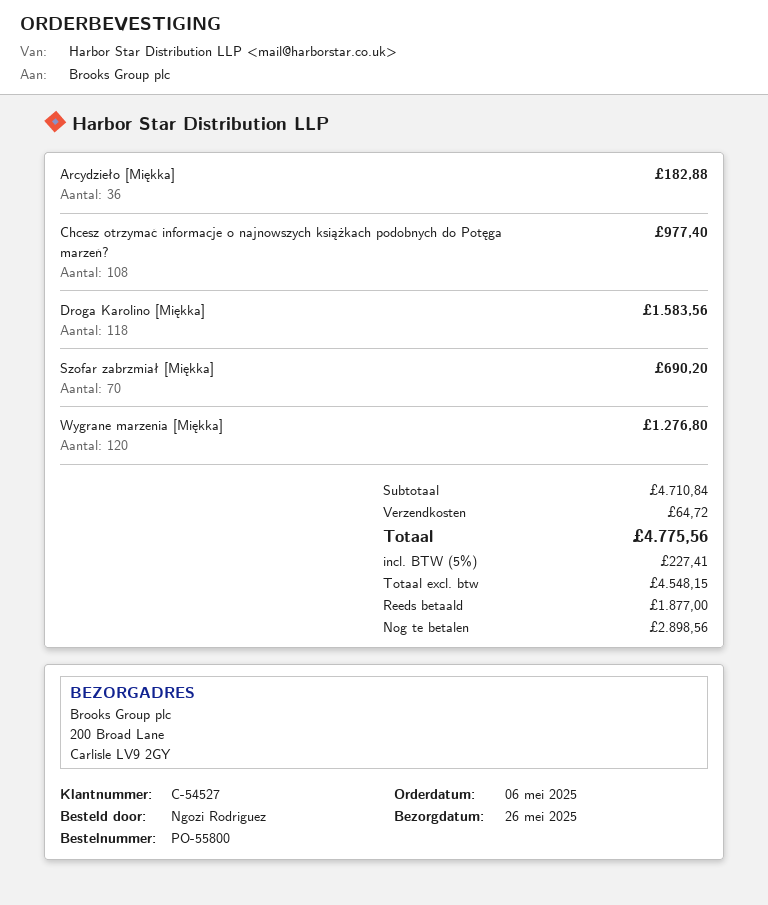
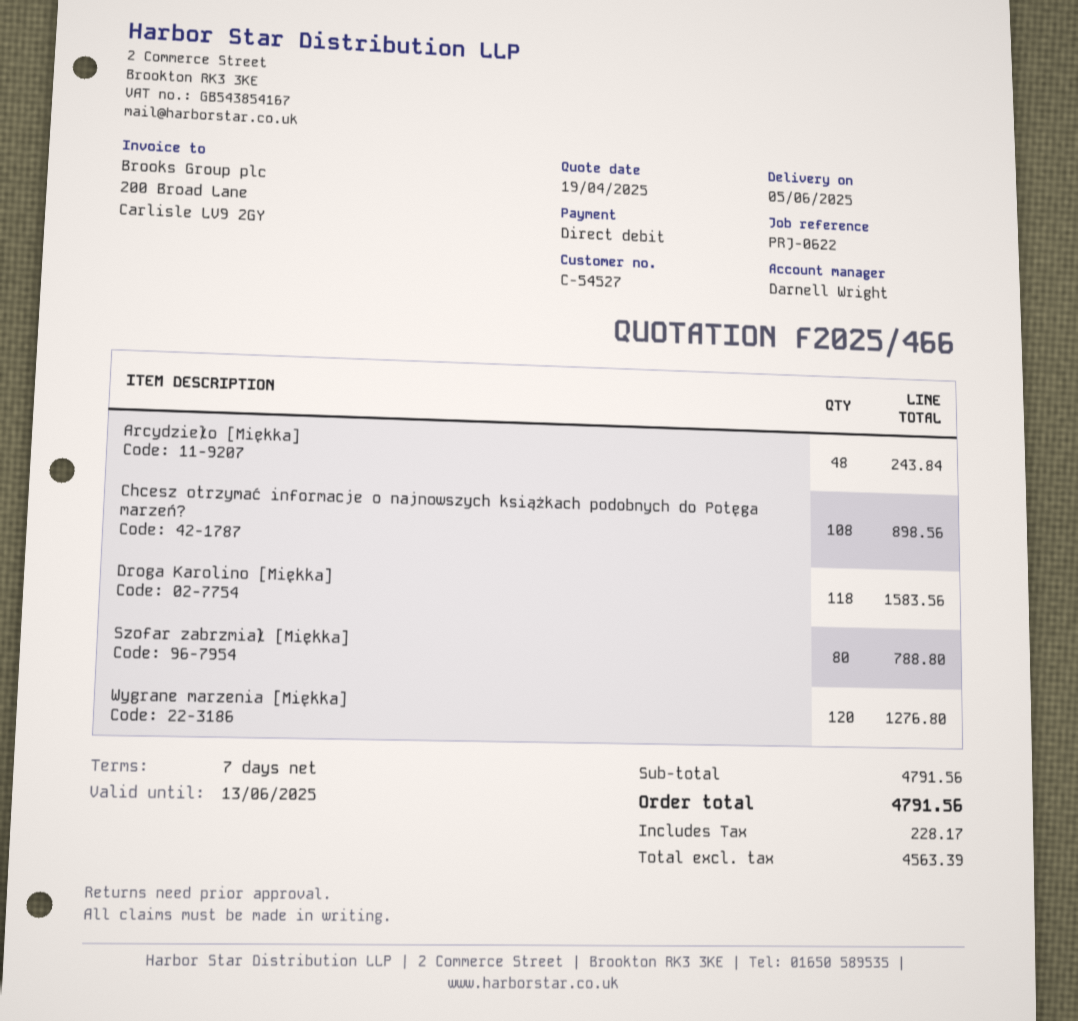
delivery date: 2025-05-26 -> 2025-06-05
Arcydzieło [Miękka]: 36 for 182.88 -> 48 for 243.84
Chcesz otrzymać informacje o najnowszych książkach podobnych do Potęga marzeń?: 108 for 977.40 -> 108 for 898.56
Szofar zabrzmiał [Miękka]: 70 for 690.20 -> 80 for 788.80
subtotal: 4710.84 -> 4791.56
shipping: 64.72 -> none
net: 4548.15 -> 4563.39
tax: 227.41 -> 228.17
total: 4775.56 -> 4791.56

